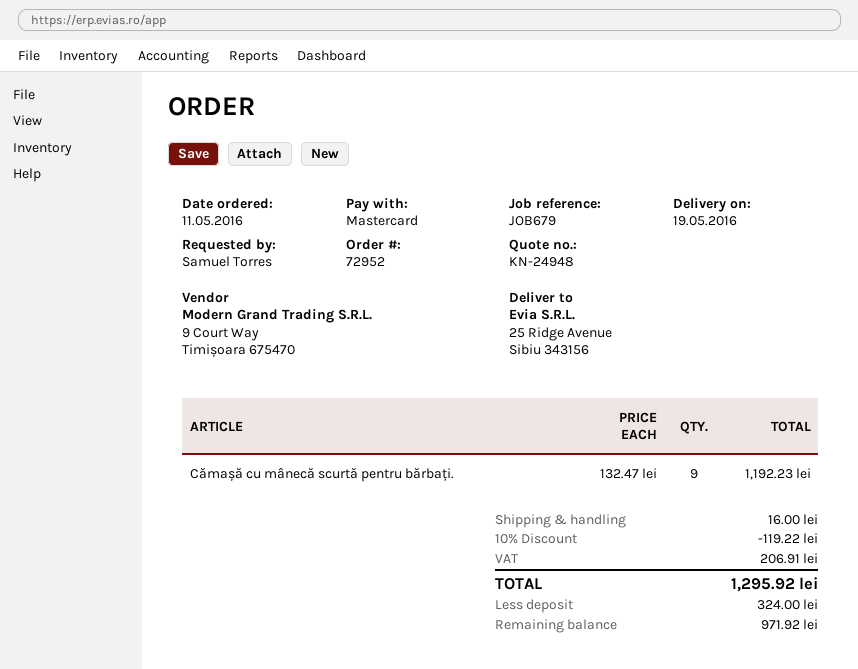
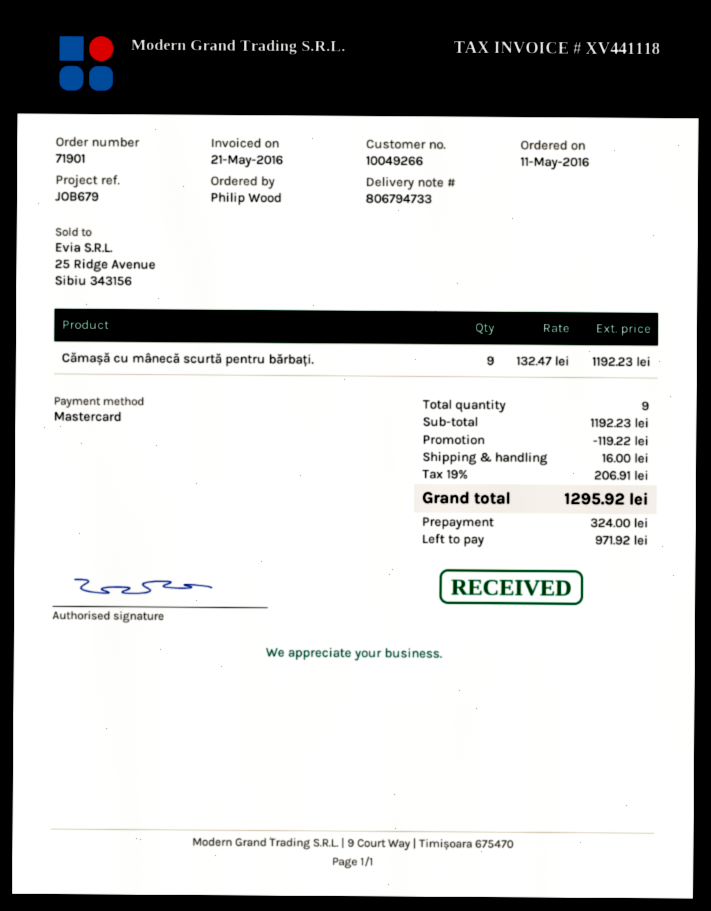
order number: 72952 -> 71901
ordered by: Samuel Torres -> Philip Wood

